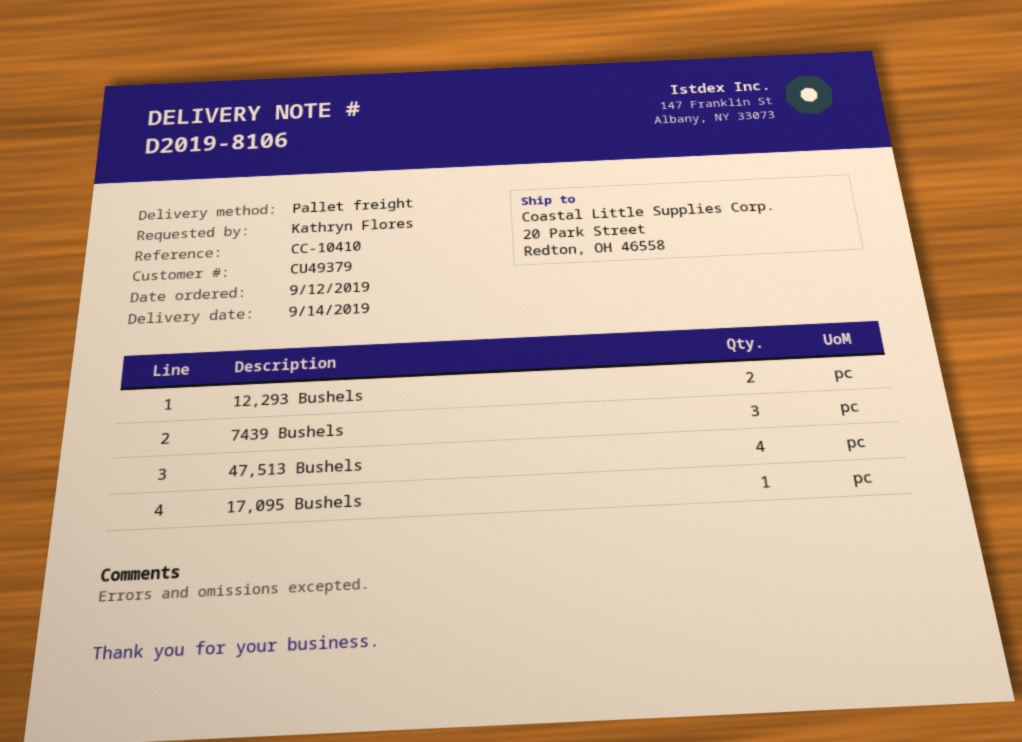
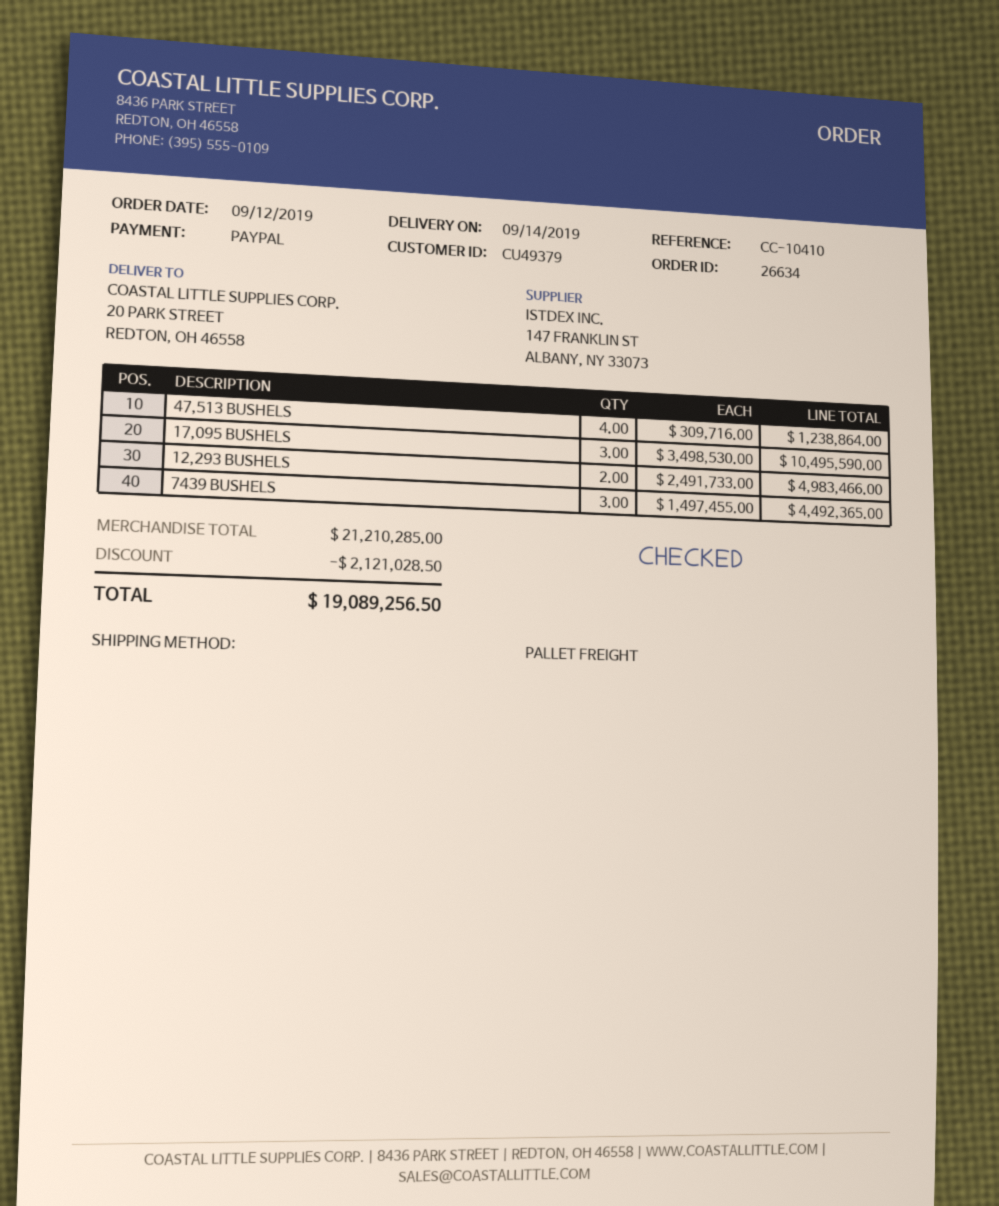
17,095 Bushels: 1 -> 3

